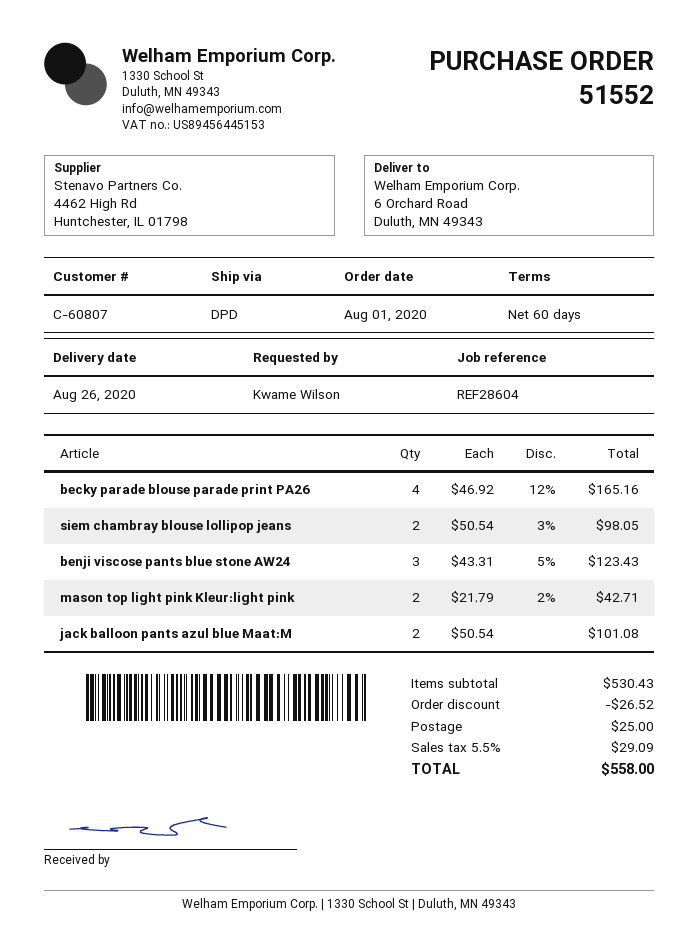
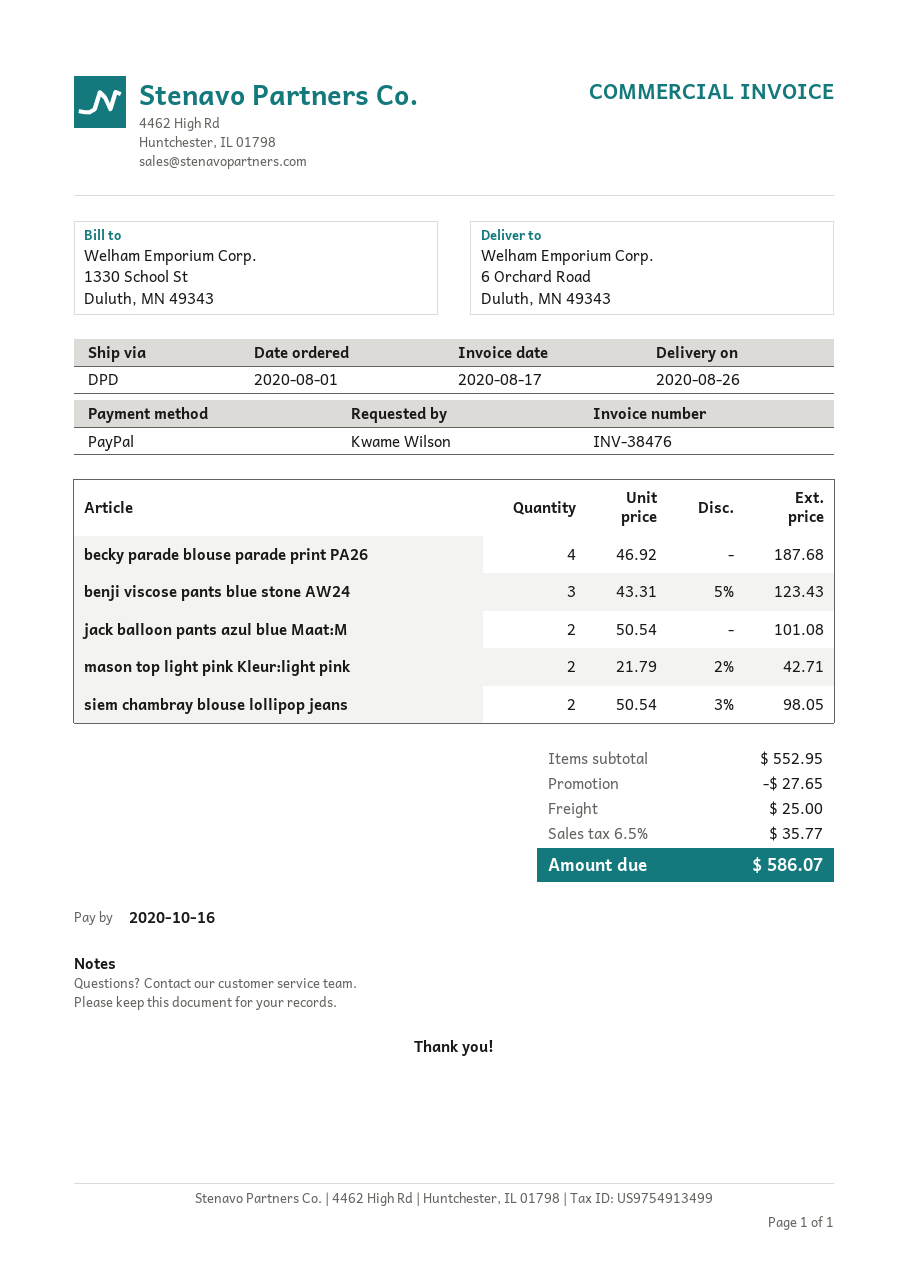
becky parade blouse parade print PA26: 4 x 46.92 - 12% = 165.16 -> 4 x 46.92 = 187.68
subtotal: 530.43 -> 552.95
discount: 26.52 -> 27.65
tax: 5.5% = 29.09 -> 6.5% = 35.77
total: 558.00 -> 586.07

